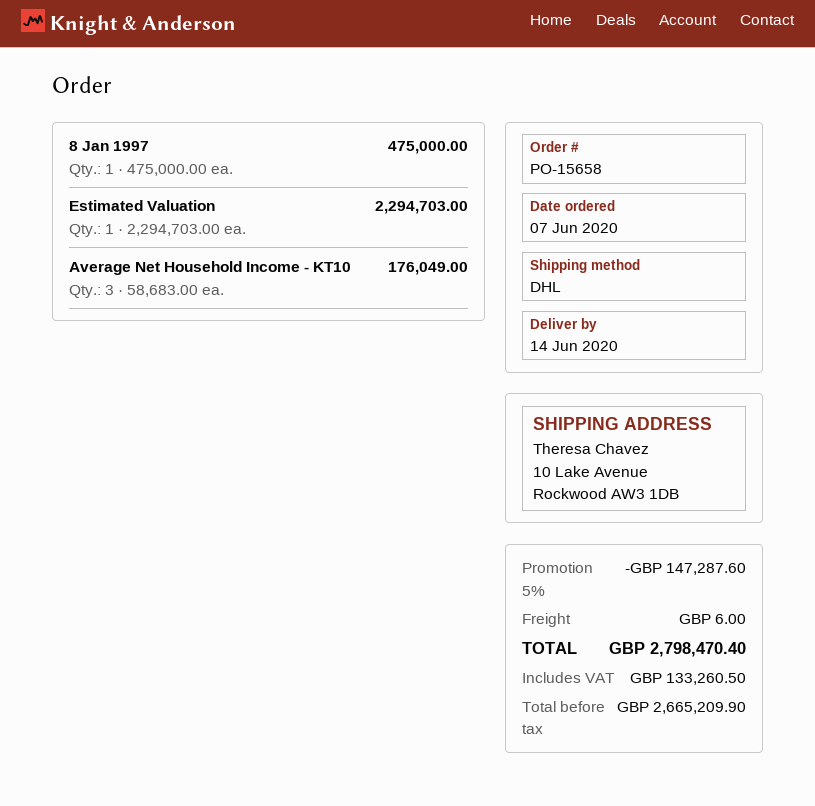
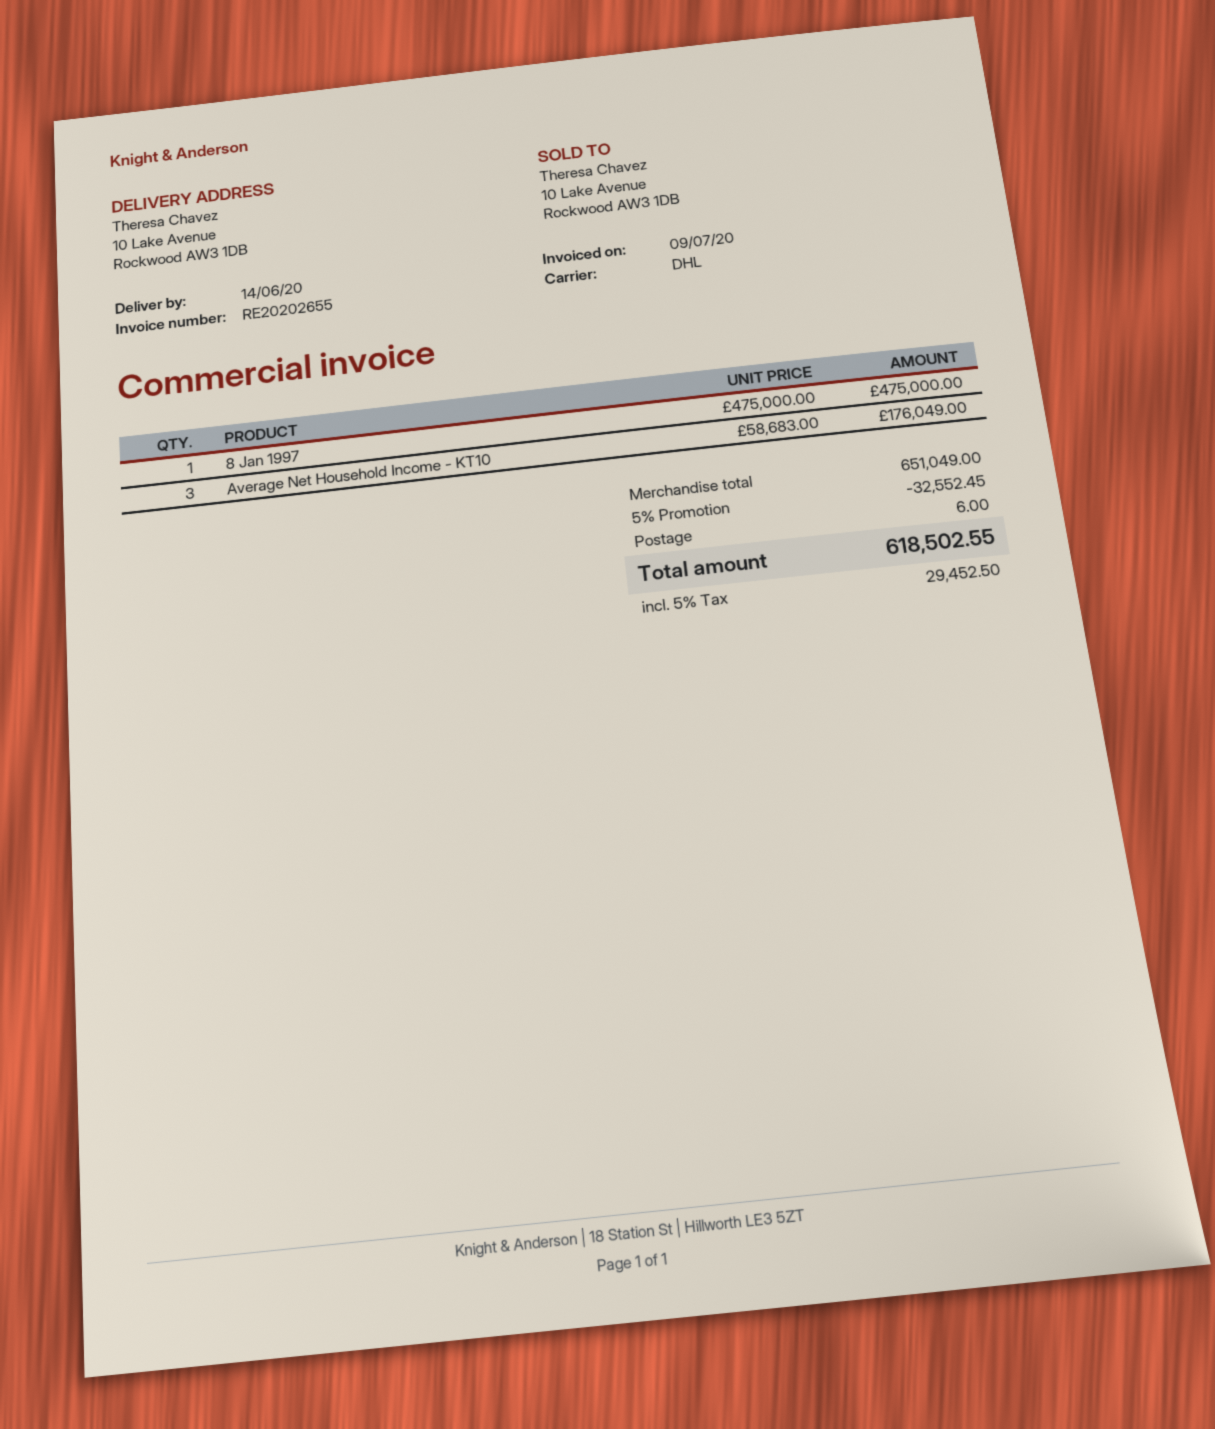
Estimated Valuation: 1 x 2294703.00 = 2294703.00 -> none
discount: 5% = 147287.60 -> 5% = 32552.45
tax: 133260.50 -> 29452.50
total: 2798470.40 -> 618502.55

